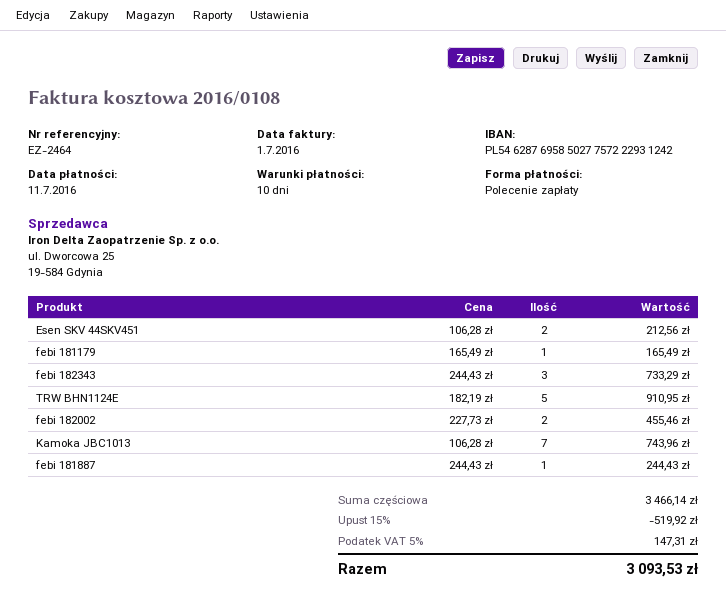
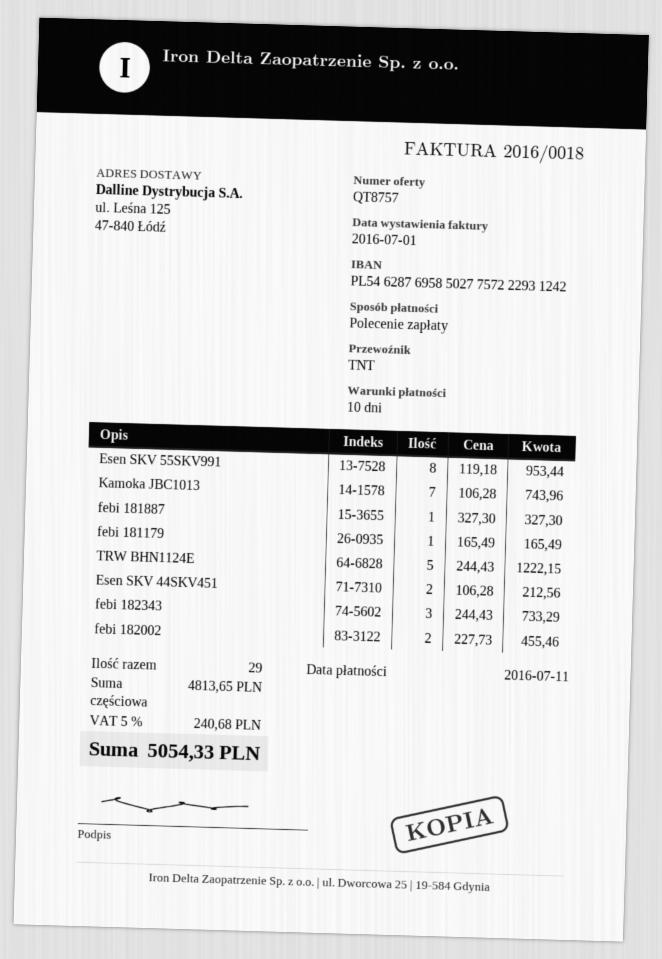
invoice number: 2016/0108 -> 2016/0018
TRW BHN1124E: 5 x 182.19 = 910.95 -> 5 x 244.43 = 1222.15
febi 181887: 1 x 244.43 = 244.43 -> 1 x 327.30 = 327.30
Esen SKV 55SKV991: none -> 8 x 119.18 = 953.44
subtotal: 3466.14 -> 4813.65
discount: 15% = 519.92 -> none
tax: 5% = 147.31 -> 5% = 240.68
total: 3093.53 -> 5054.33

